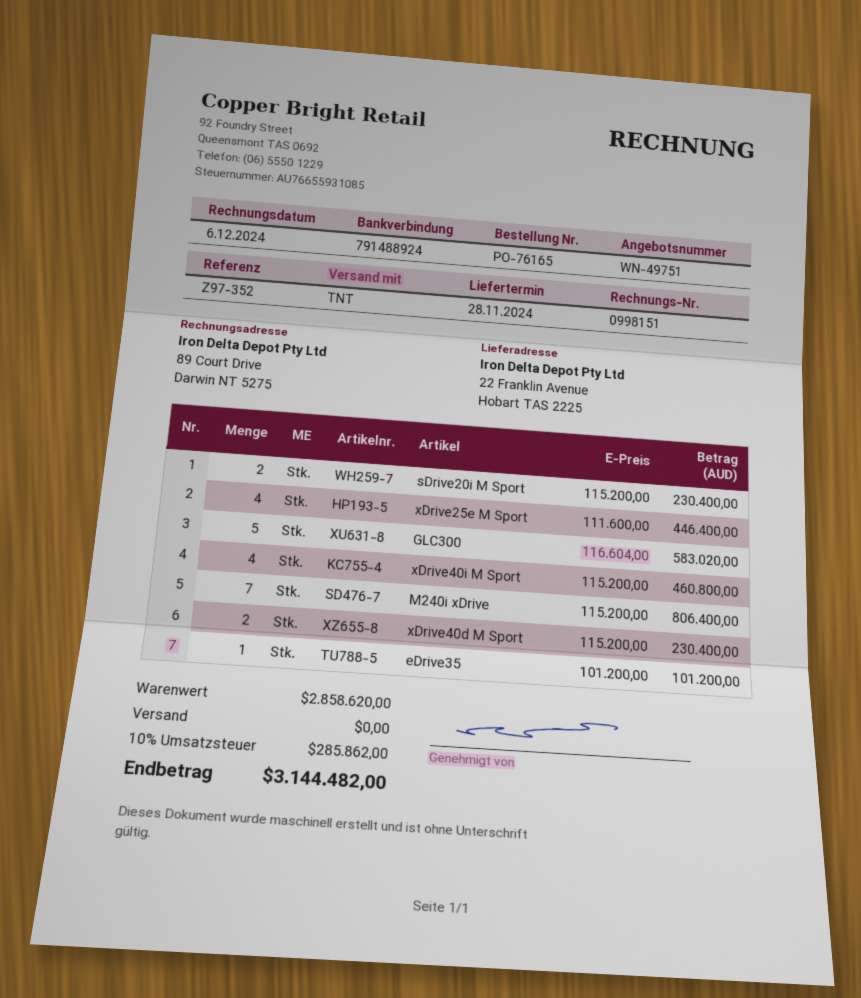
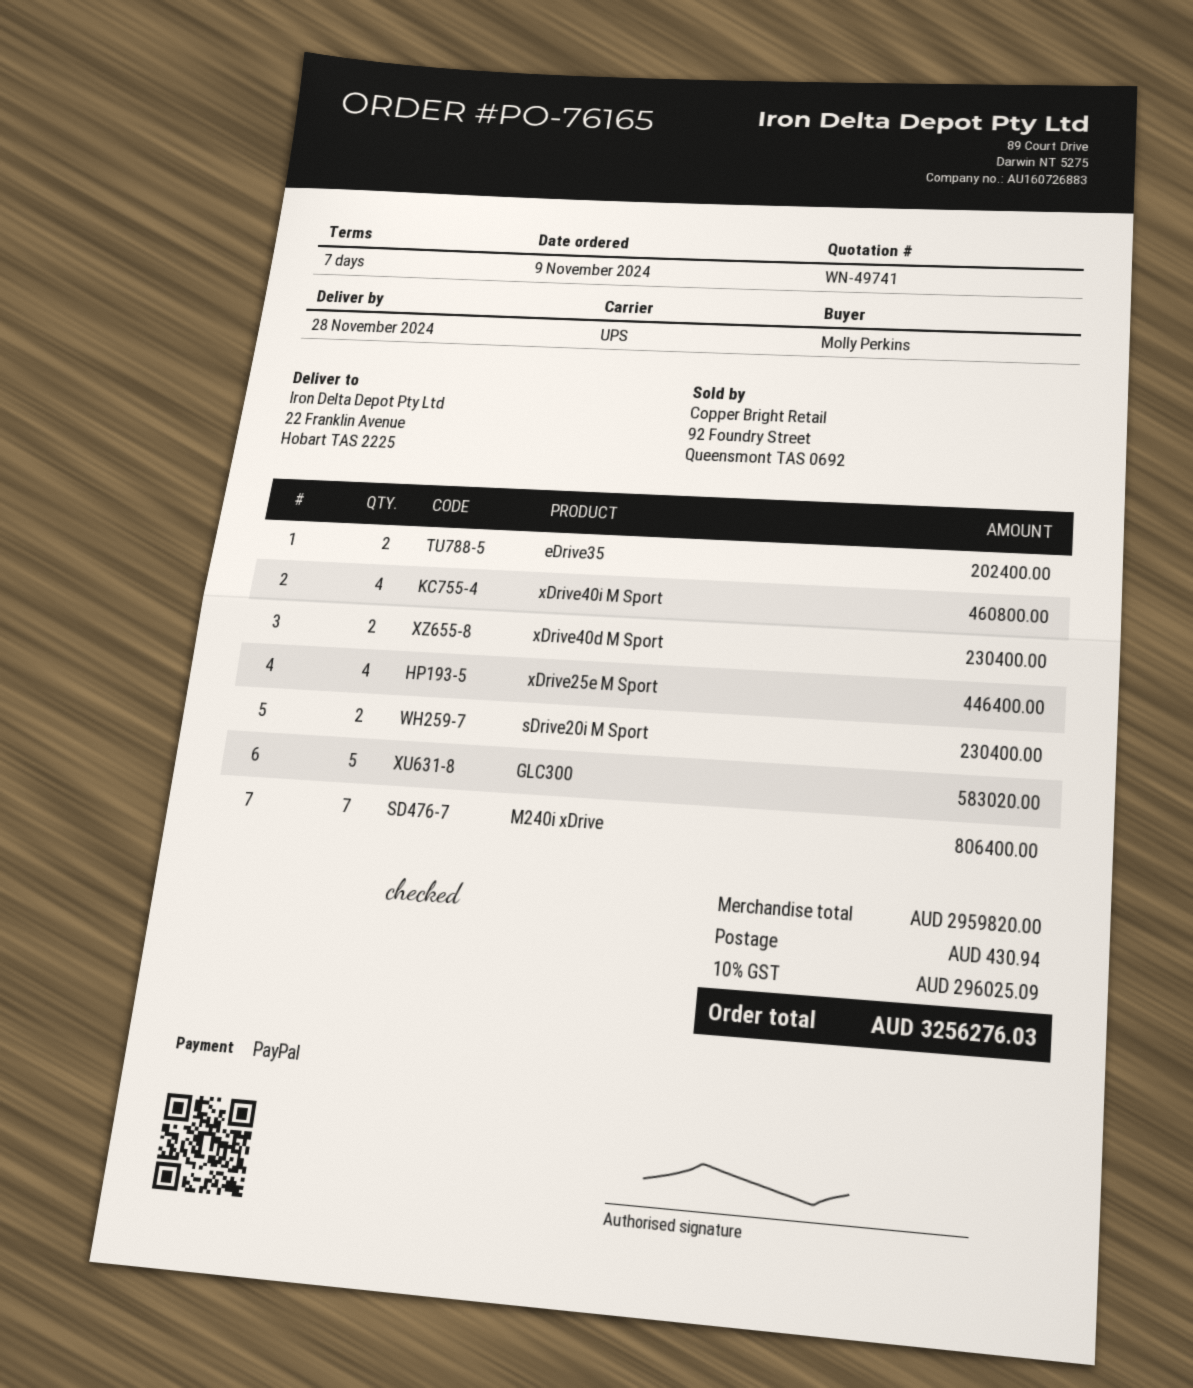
quote number: WN-49751 -> WN-49741
shipping method: TNT -> UPS
eDrive35: 1 for 101200.00 -> 2 for 202400.00
subtotal: 2858620.00 -> 2959820.00
shipping: 0.00 -> 430.94
tax: 10% = 285862.00 -> 10% = 296025.09
total: 3144482.00 -> 3256276.03

